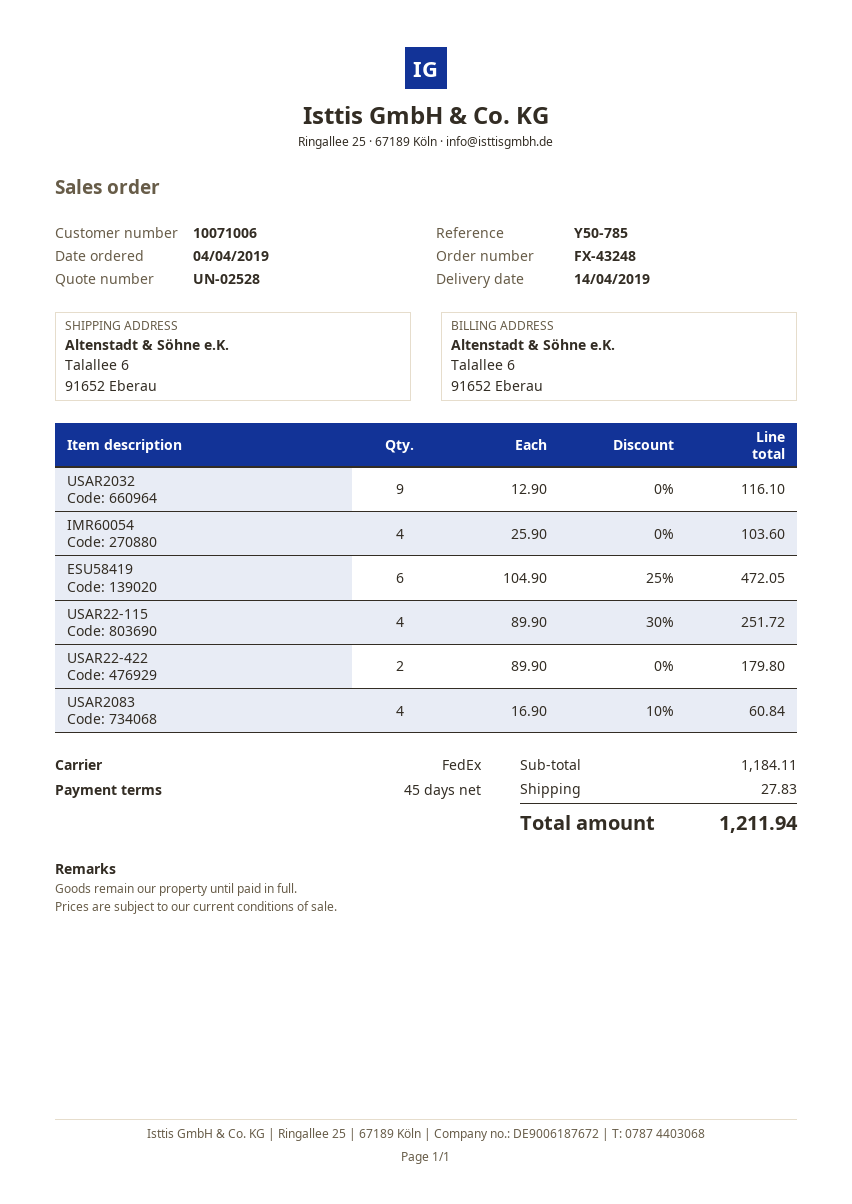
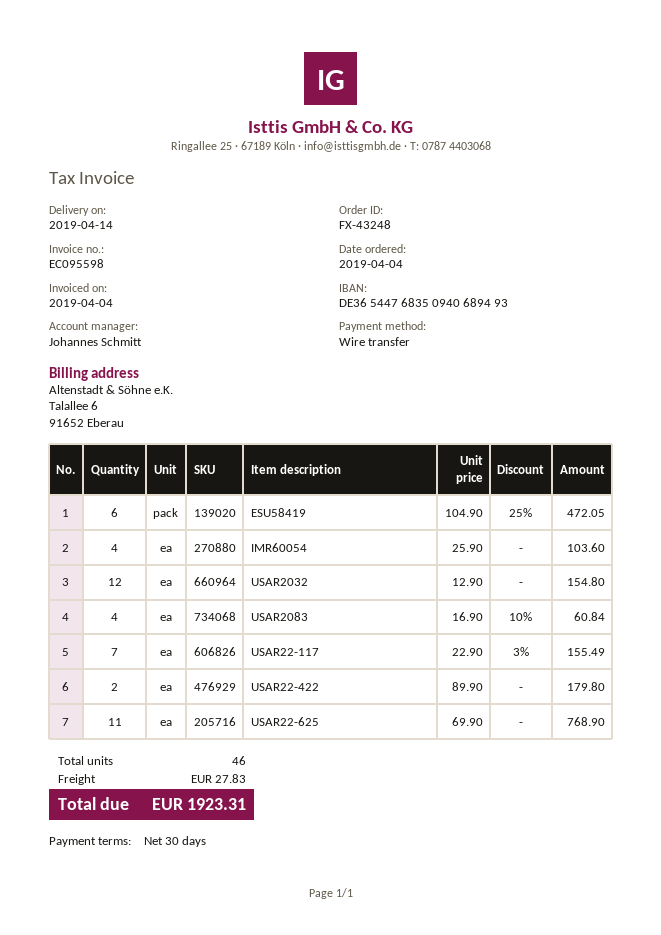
payment terms: 45 days -> 30 days
USAR2032: 9 x 12.90 = 116.10 -> 12 x 12.90 = 154.80
USAR22-115: 4 x 89.90 - 30% = 251.72 -> none
USAR22-117: none -> 7 x 22.90 - 3% = 155.49
USAR22-625: none -> 11 x 69.90 = 768.90
total: 1211.94 -> 1923.31

